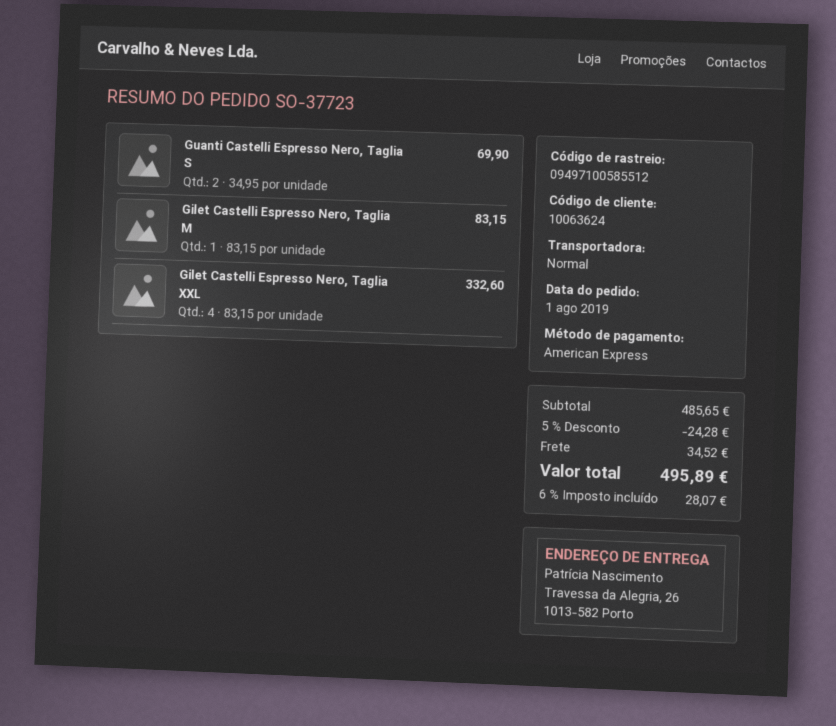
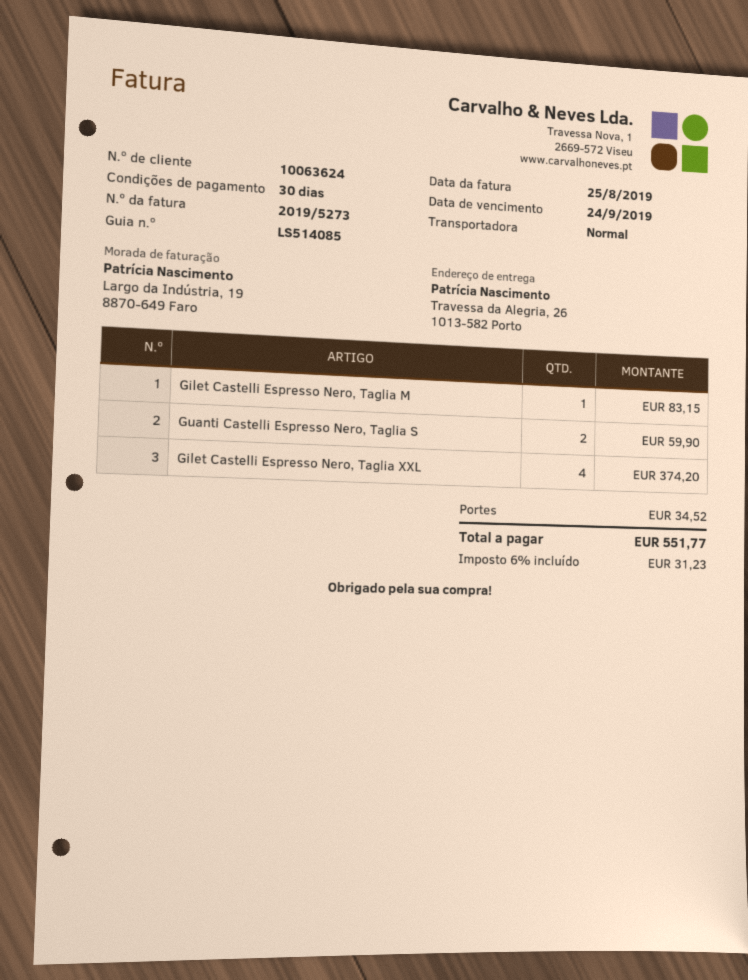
Guanti Castelli Espresso Nero, Taglia S: 2 for 69.90 -> 2 for 59.90
Gilet Castelli Espresso Nero, Taglia XXL: 4 for 332.60 -> 4 for 374.20
discount: 5% = 24.28 -> none
tax: 6% = 28.07 -> 6% = 31.23
total: 495.89 -> 551.77

